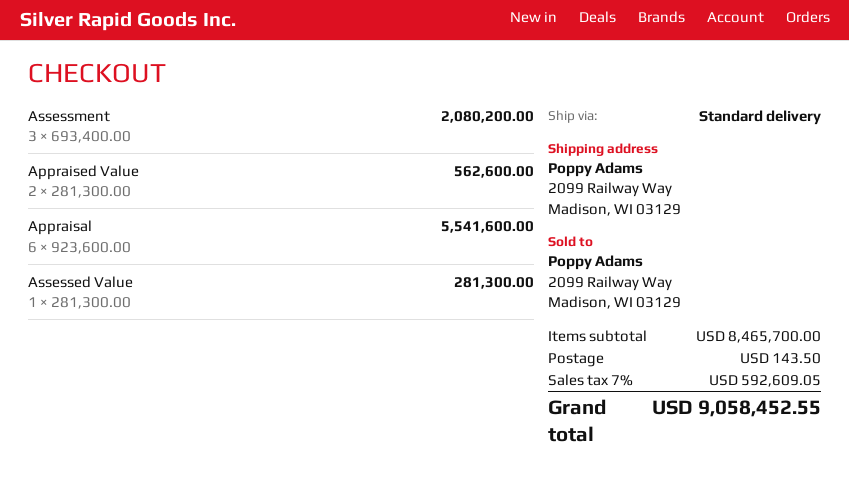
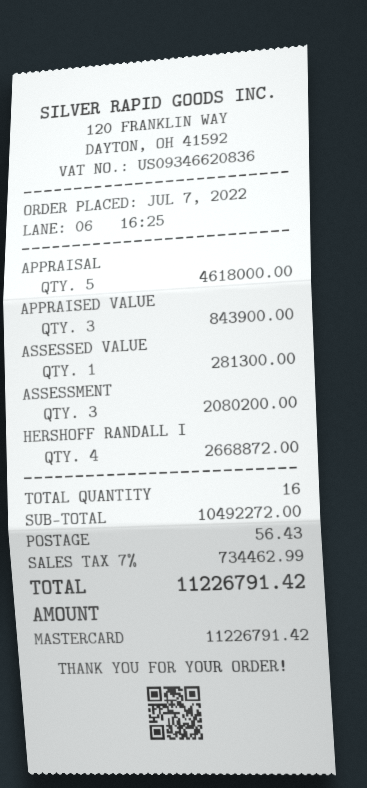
Appraised Value: 2 for 562600.00 -> 3 for 843900.00
Appraisal: 6 for 5541600.00 -> 5 for 4618000.00
HERSHOFF RANDALL I: none -> 4 for 2668872.00
subtotal: 8465700.00 -> 10492272.00
shipping: 143.50 -> 56.43
tax: 7% = 592609.05 -> 7% = 734462.99
total: 9058452.55 -> 11226791.42

